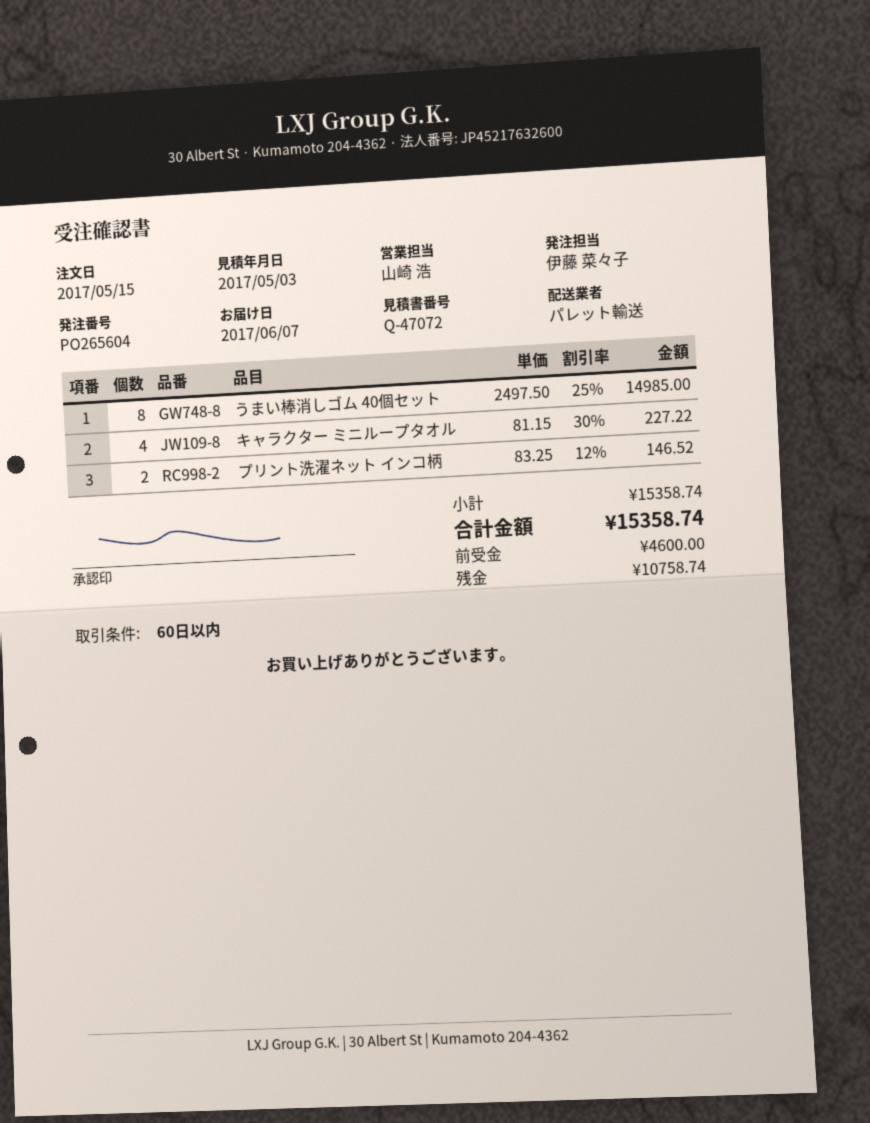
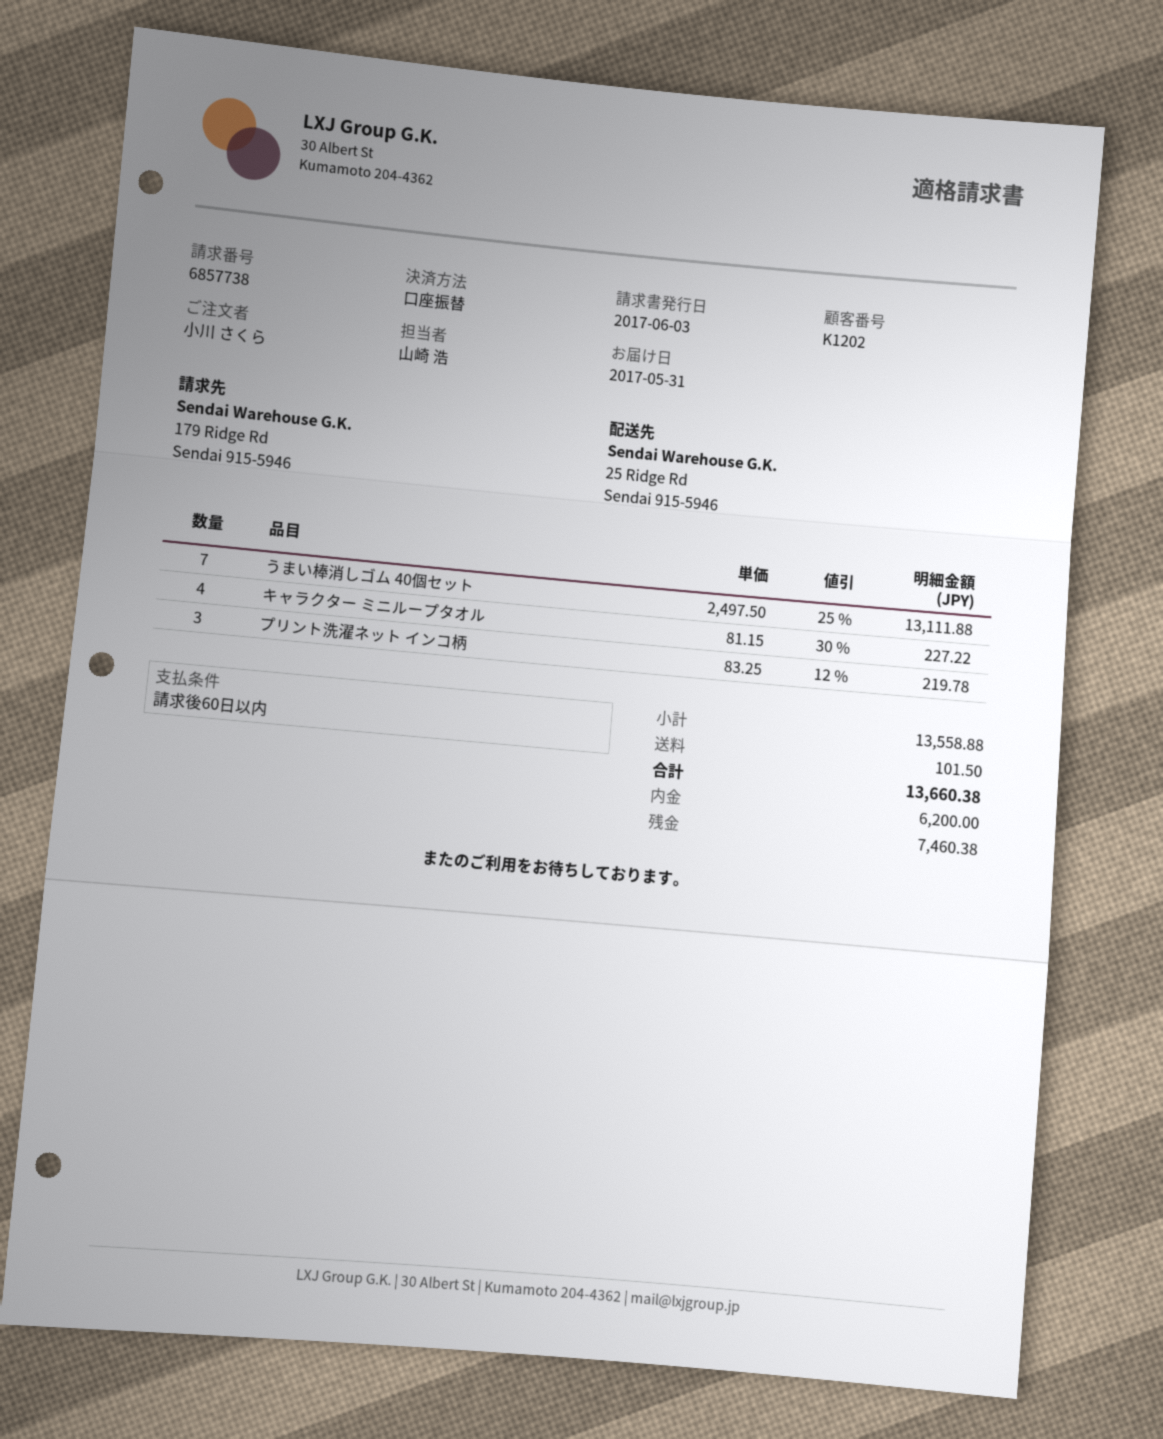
delivery date: 2017-06-07 -> 2017-05-31
ordered by: 伊藤 菜々子 -> 小川 さくら
うまい棒消しゴム 40個セット: 8 x 2497.50 - 25% = 14985.00 -> 7 x 2497.50 - 25% = 13111.88
プリント洗濯ネット インコ柄: 2 x 83.25 - 12% = 146.52 -> 3 x 83.25 - 12% = 219.78
subtotal: 15358.74 -> 13558.88
shipping: none -> 101.50
total: 15358.74 -> 13660.38
deposit: 4600.00 -> 6200.00
balance: 10758.74 -> 7460.38

